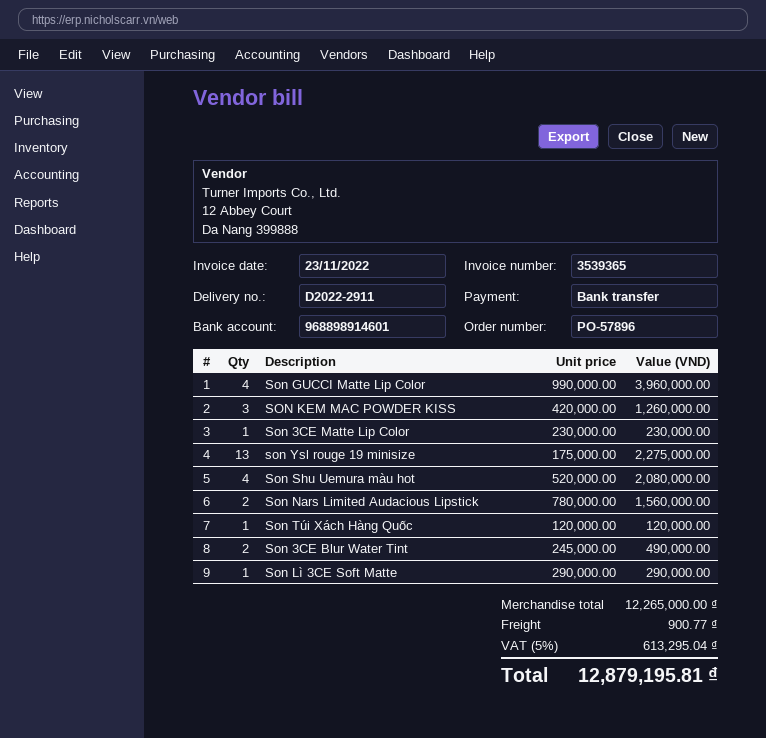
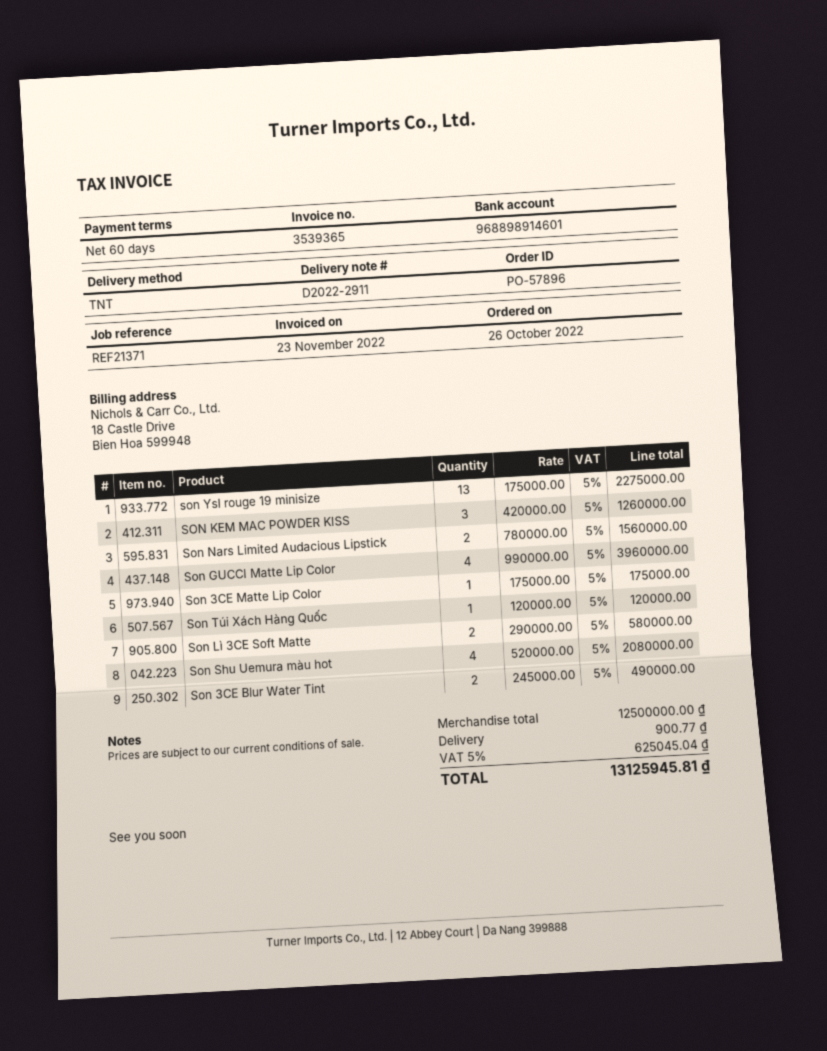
Son 3CE Matte Lip Color: 1 x 230000.00 = 230000.00 -> 1 x 175000.00 = 175000.00
Son Lì 3CE Soft Matte: 1 x 290000.00 = 290000.00 -> 2 x 290000.00 = 580000.00
subtotal: 12265000.00 -> 12500000.00
tax: 5% = 613295.04 -> 5% = 625045.04
total: 12879195.81 -> 13125945.81

